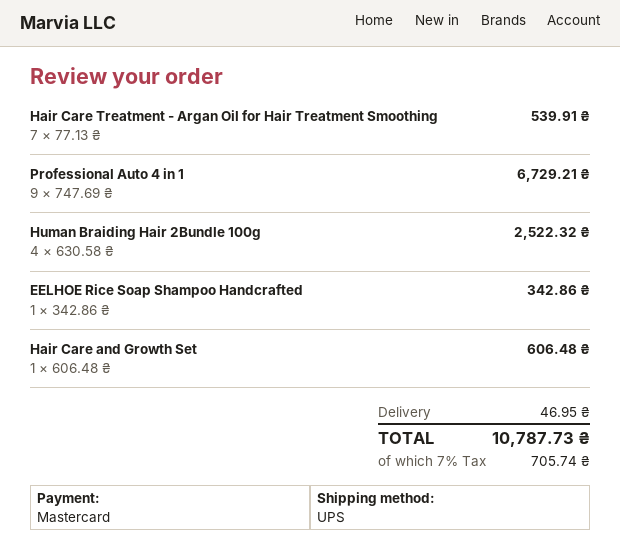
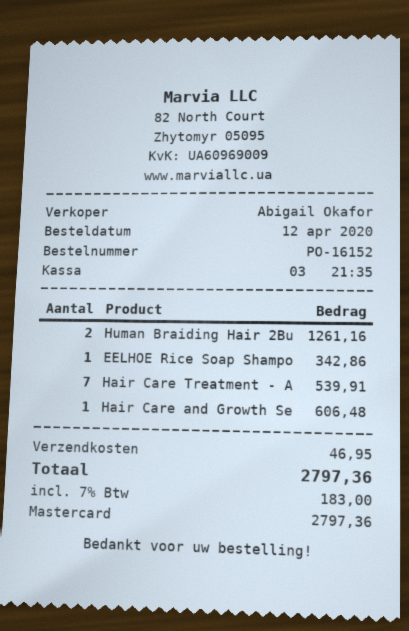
Professional Auto 4 in 1: 9 for 6729.21 -> none
Human Braiding Hair 2Bundle 100g: 4 for 2522.32 -> 2 for 1261.16
tax: 7% = 705.74 -> 7% = 183.00
total: 10787.73 -> 2797.36

